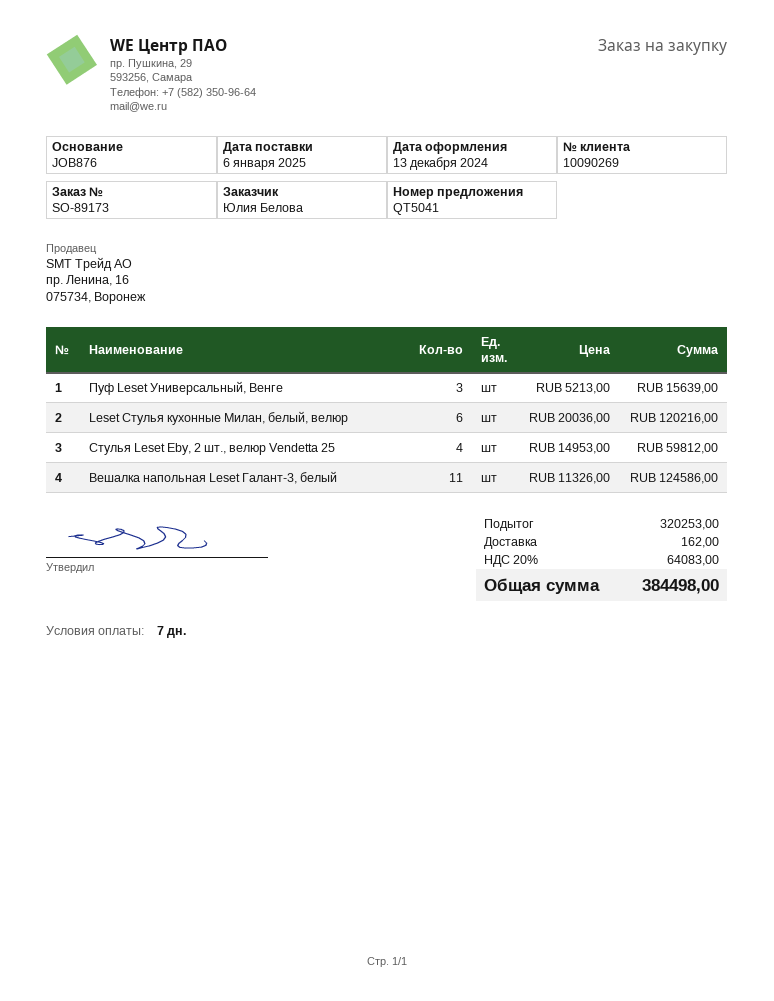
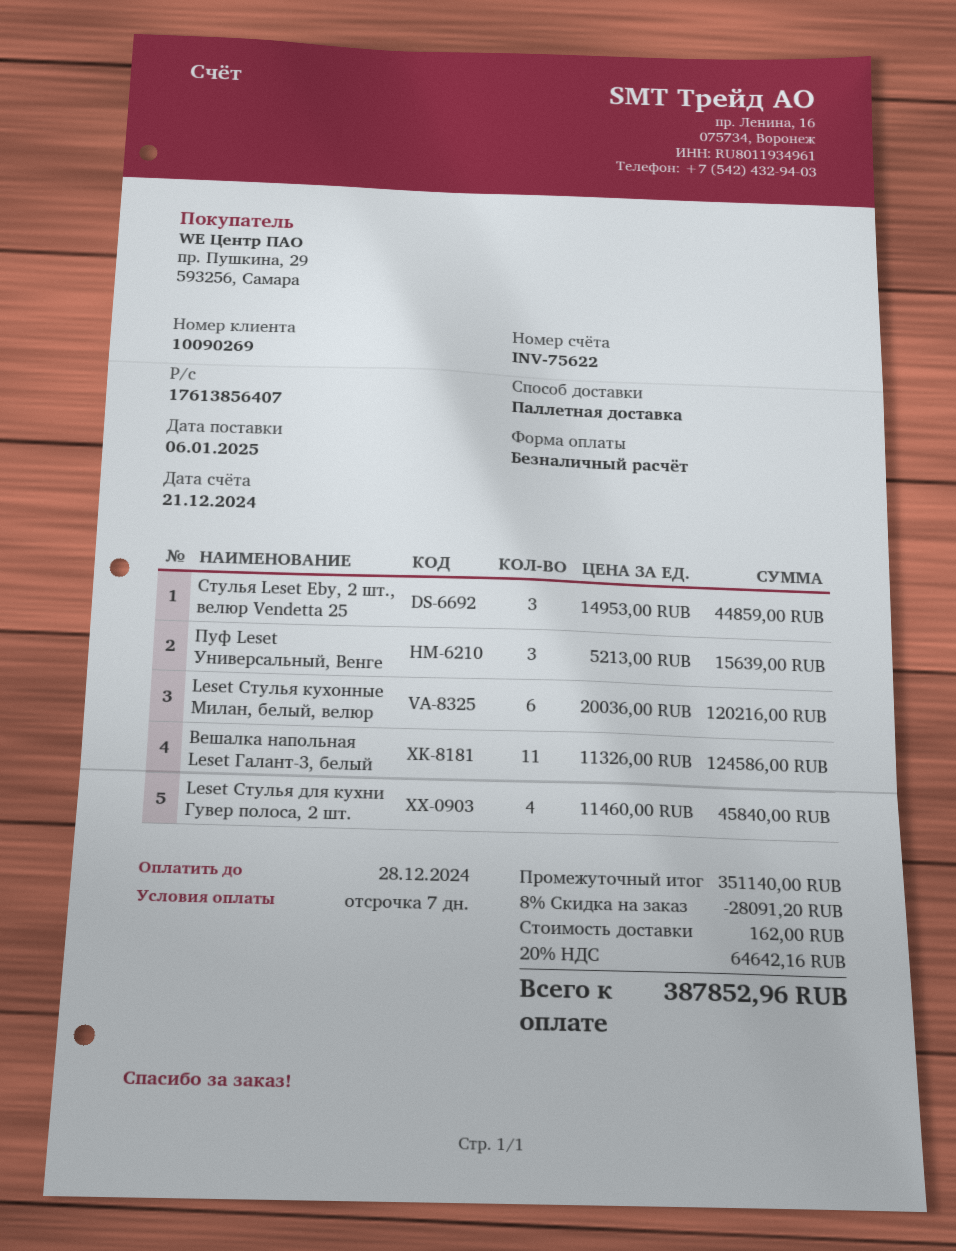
Стулья Leset Eby, 2 шт., велюр Vendetta 25: 4 x 14953.00 = 59812.00 -> 3 x 14953.00 = 44859.00
Leset Стулья для кухни Гувер полоса, 2 шт.: none -> 4 x 11460.00 = 45840.00
subtotal: 320253.00 -> 351140.00
discount: none -> 8% = 28091.20
tax: 20% = 64083.00 -> 20% = 64642.16
total: 384498.00 -> 387852.96

